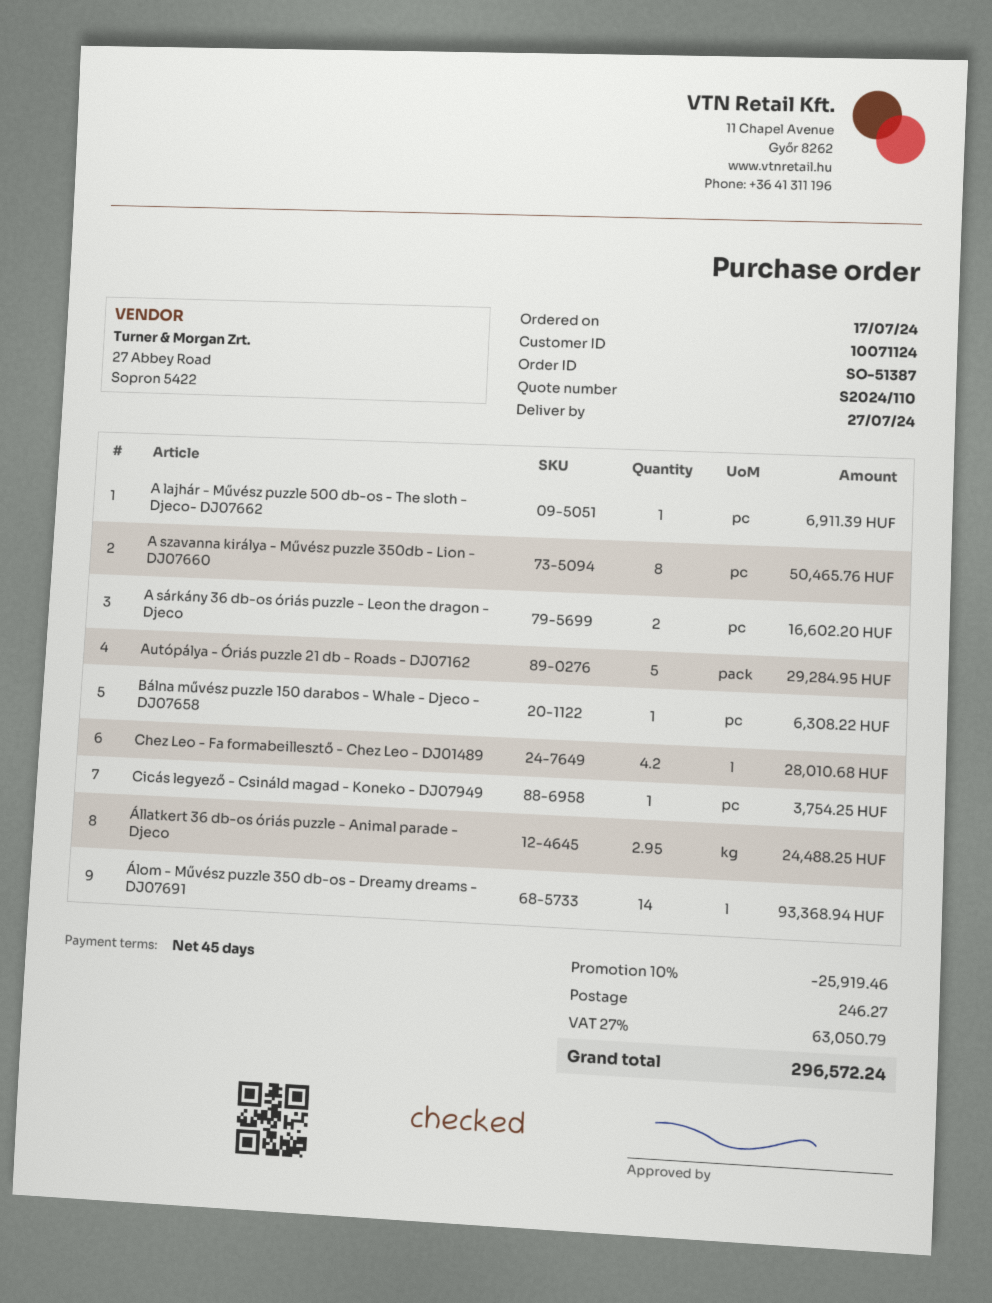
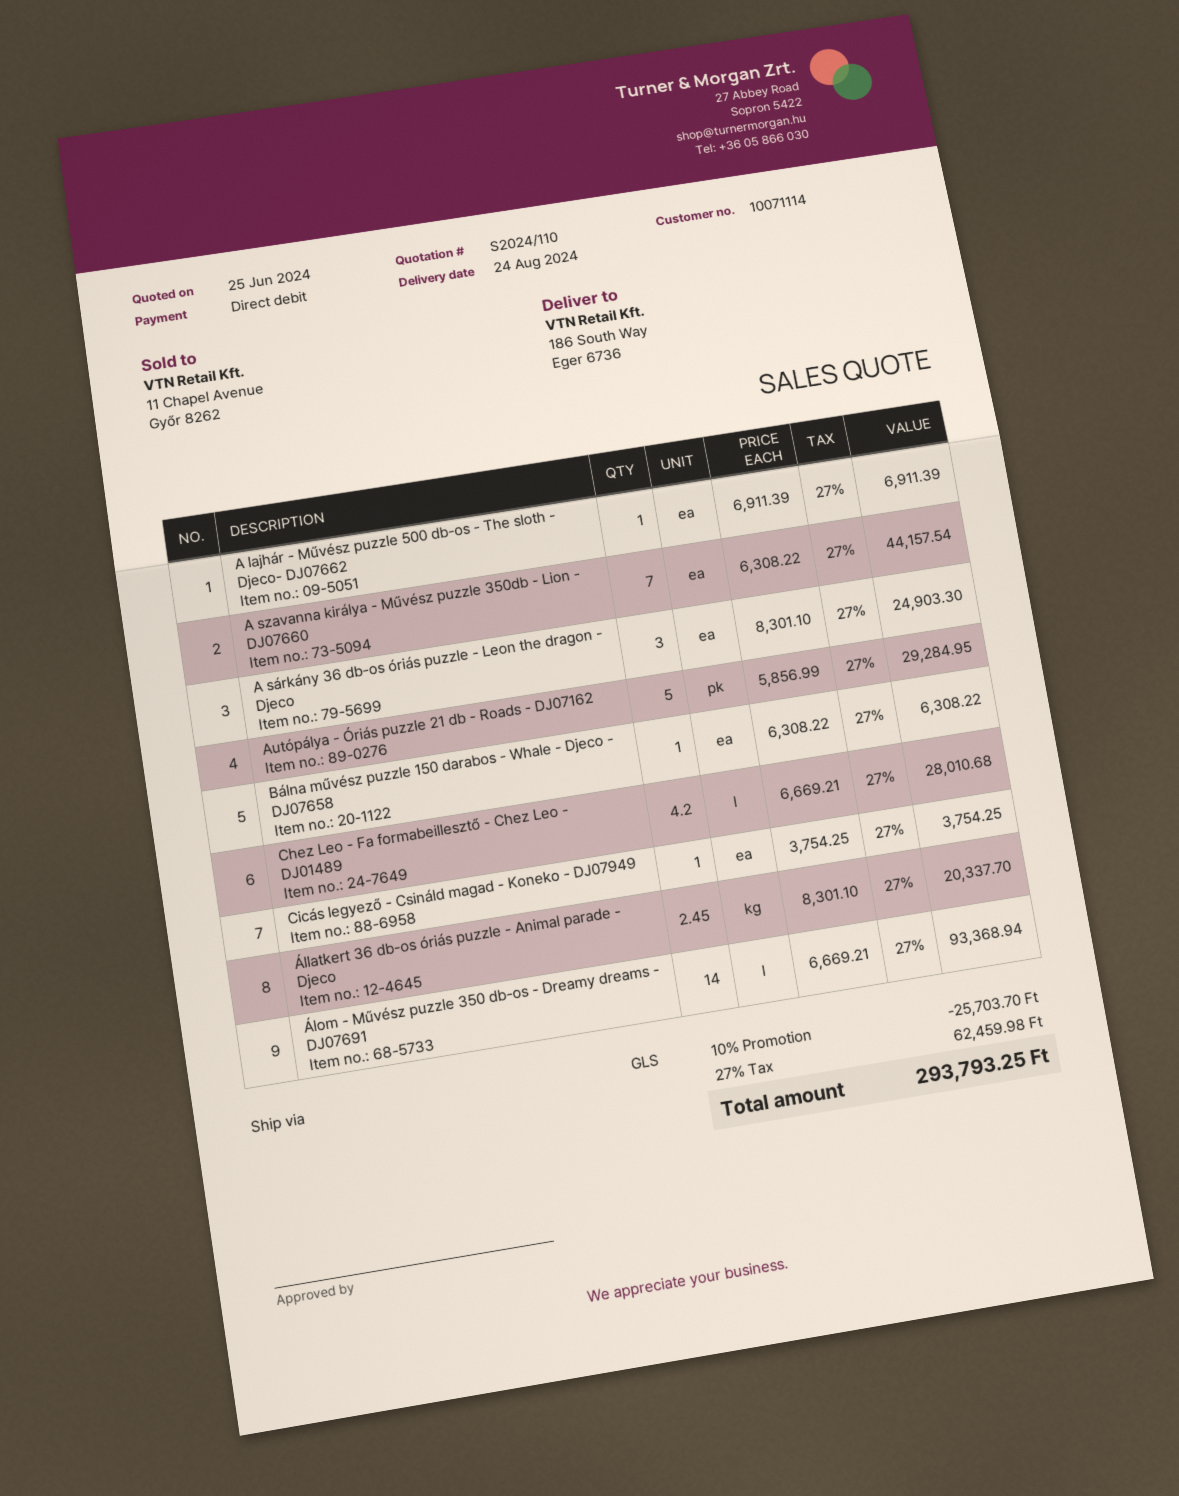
delivery date: 2024-07-27 -> 2024-08-24
customer number: 10071124 -> 10071114
A szavanna királya - Művész puzzle 350db - Lion - DJ07660: 8 for 50465.76 -> 7 for 44157.54
A sárkány 36 db-os óriás puzzle - Leon the dragon - Djeco: 2 for 16602.20 -> 3 for 24903.30
Állatkert 36 db-os óriás puzzle - Animal parade - Djeco: 2.95 for 24488.25 -> 2.45 for 20337.70
discount: 10% = 25919.46 -> 10% = 25703.70
shipping: 246.27 -> none
tax: 27% = 63050.79 -> 27% = 62459.98
total: 296572.24 -> 293793.25

